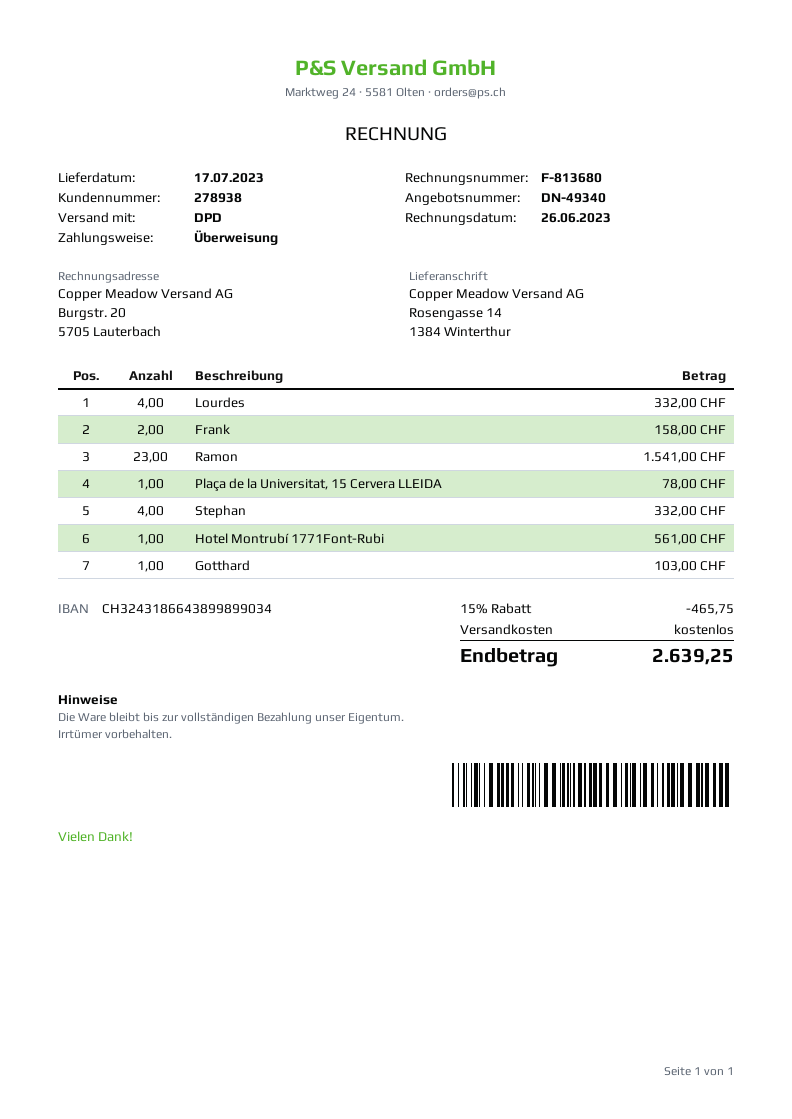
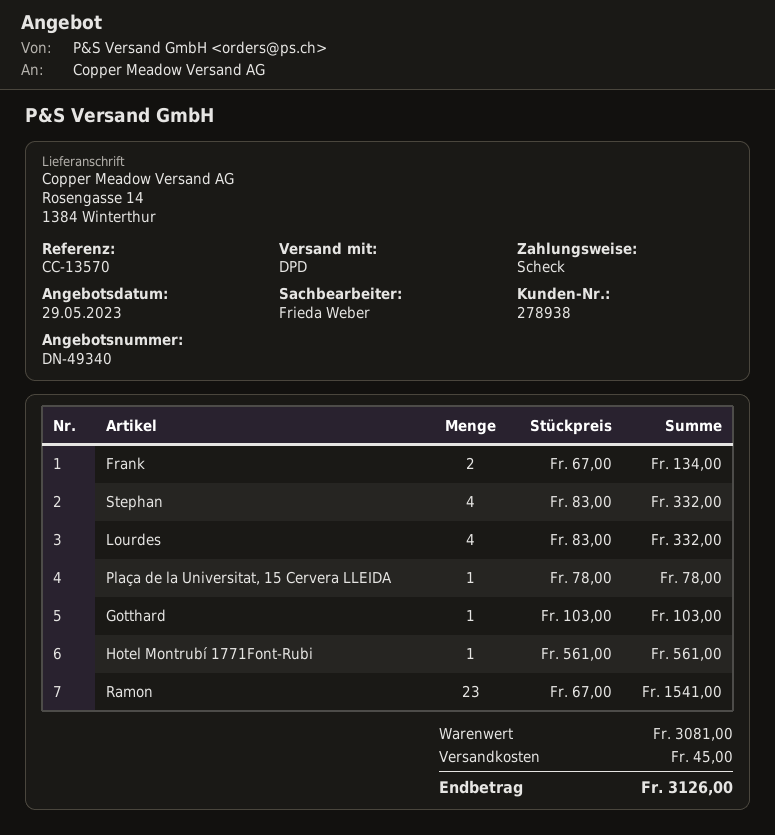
payment method: bank transfer -> cheque
Frank: 2 for 158.00 -> 2 for 134.00
discount: 15% = 465.75 -> none
shipping: 0.00 -> 45.00
total: 2639.25 -> 3126.00

